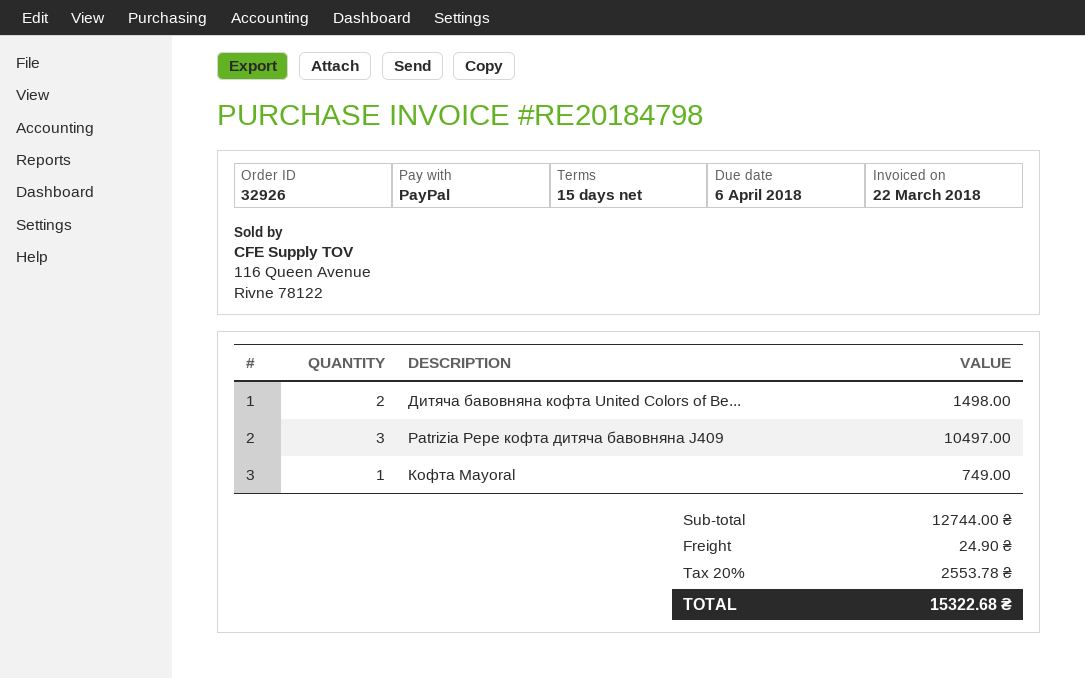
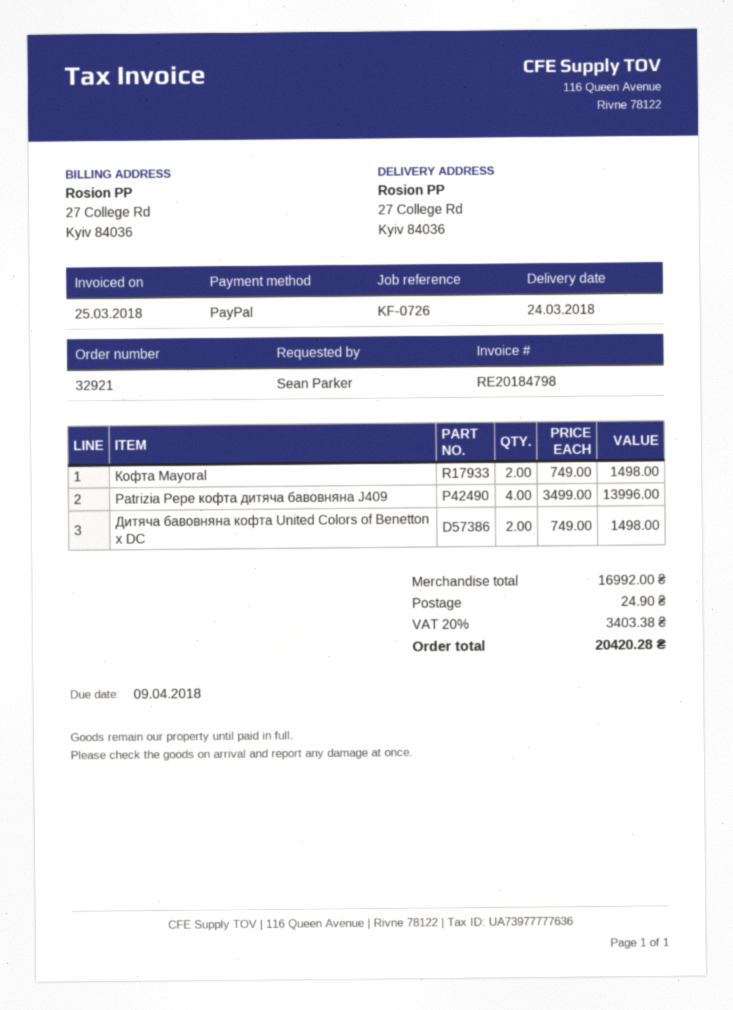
order number: 32926 -> 32921
invoice date: 2018-03-22 -> 2018-03-25
due date: 2018-04-06 -> 2018-04-09
Patrizia Pepe кофта дитяча бавовняна J409: 3 for 10497.00 -> 4 for 13996.00
Кофта Mayoral: 1 for 749.00 -> 2 for 1498.00
subtotal: 12744.00 -> 16992.00
tax: 20% = 2553.78 -> 20% = 3403.38
total: 15322.68 -> 20420.28

